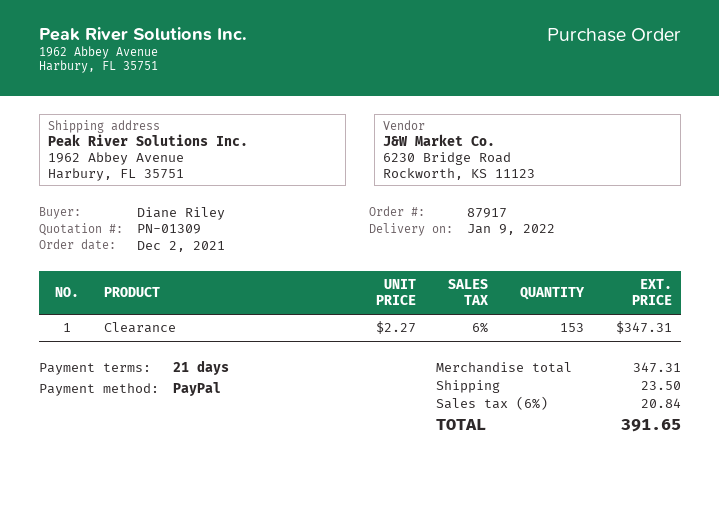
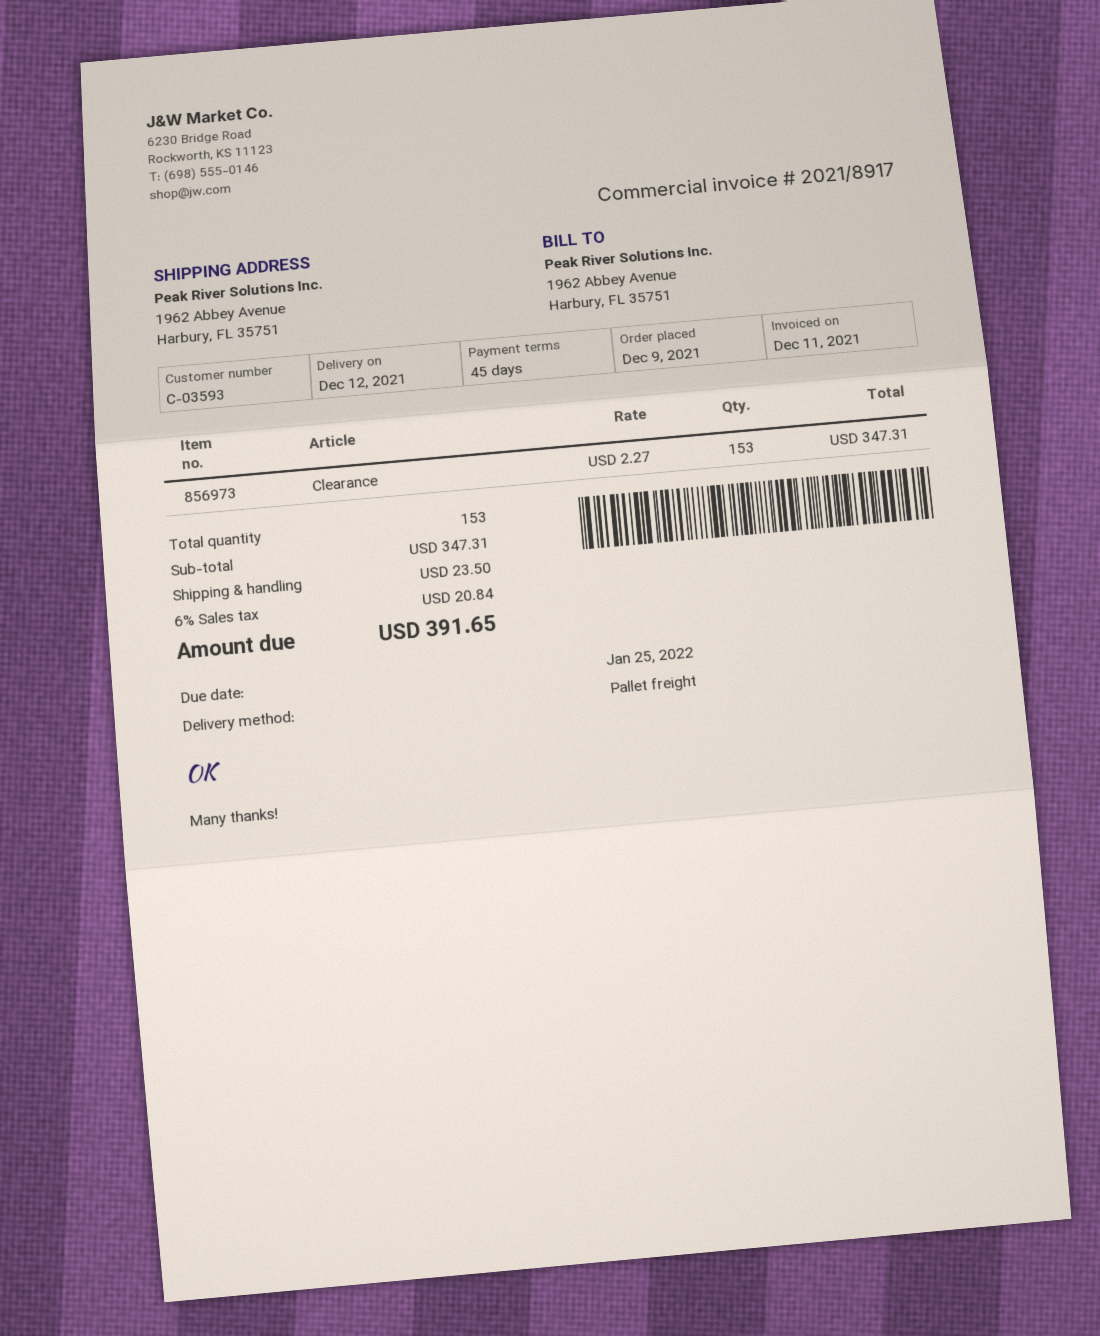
order date: 2021-12-02 -> 2021-12-09
delivery date: 2022-01-09 -> 2021-12-12
payment terms: 21 days -> 45 days

